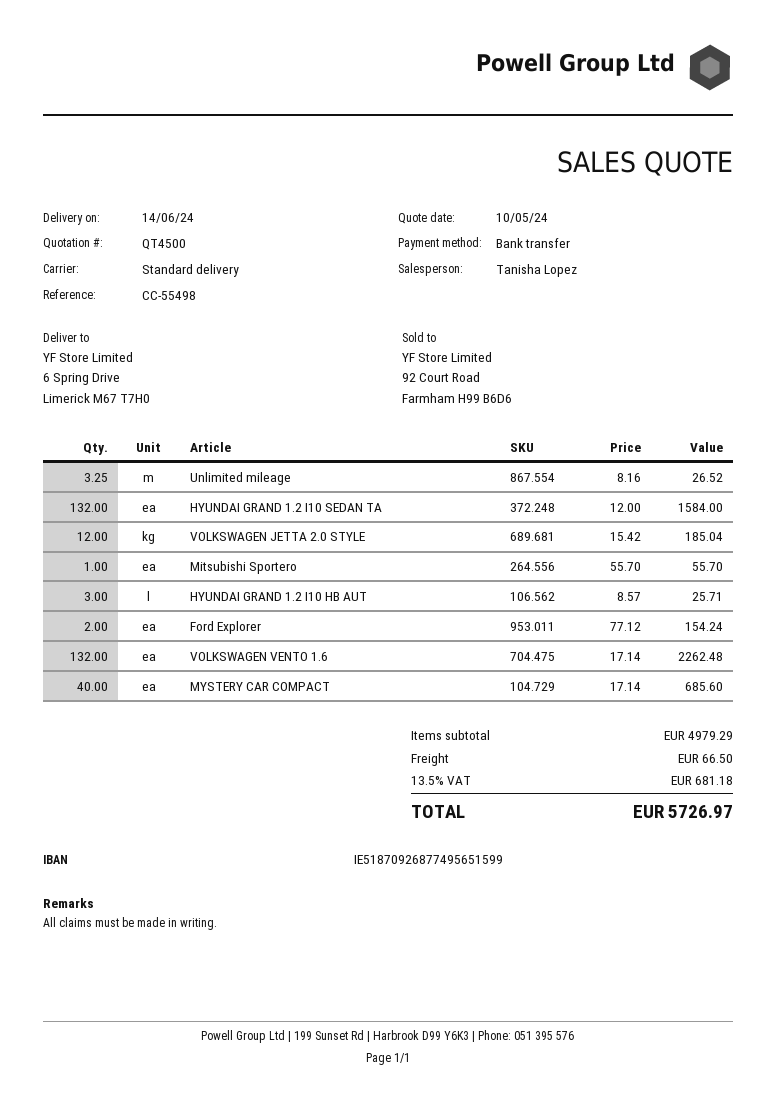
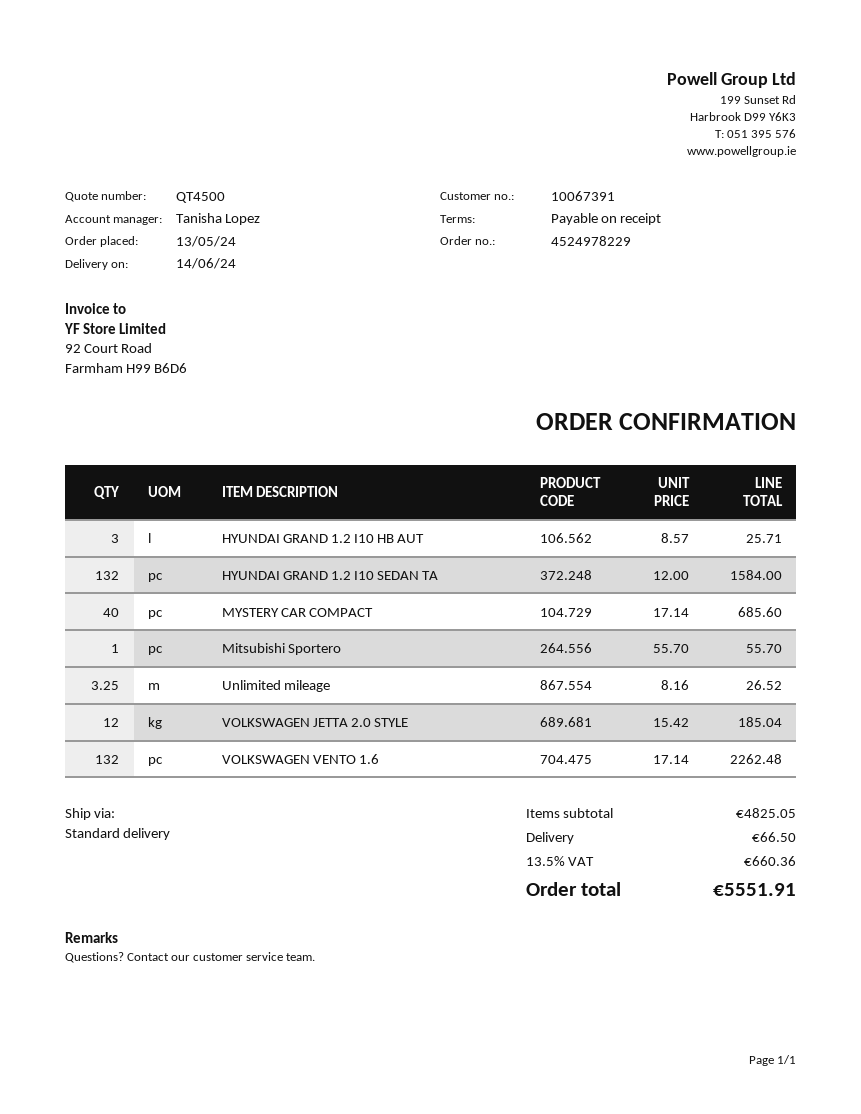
Ford Explorer: 2 x 77.12 = 154.24 -> none
subtotal: 4979.29 -> 4825.05
tax: 13.5% = 681.18 -> 13.5% = 660.36
total: 5726.97 -> 5551.91

